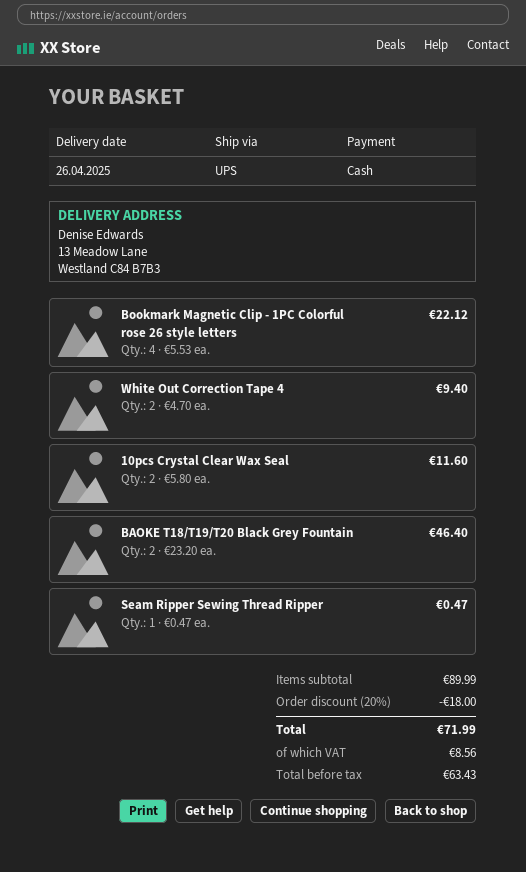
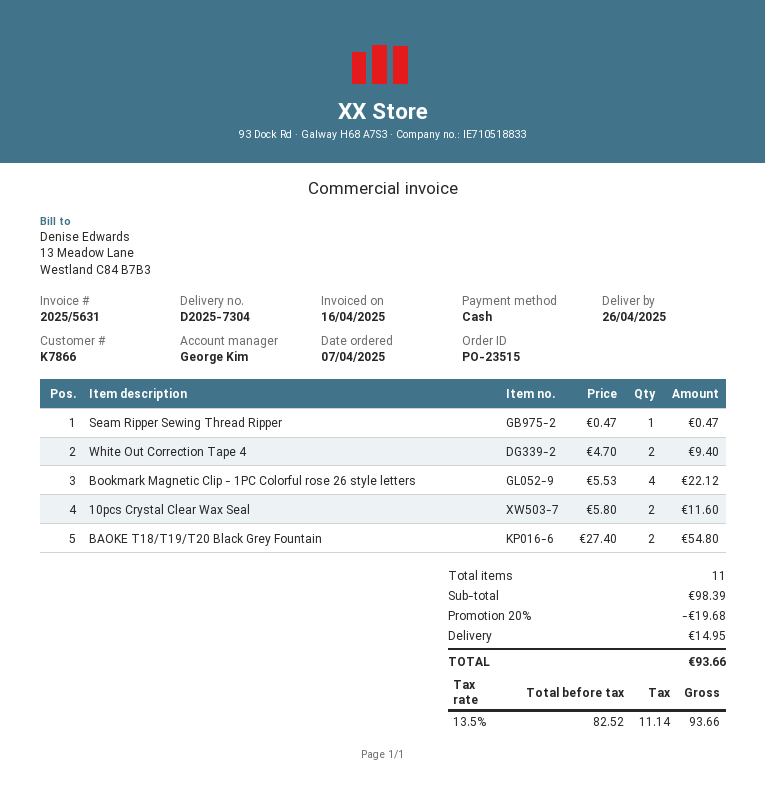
BAOKE T18/T19/T20 Black Grey Fountain: 2 x 23.20 = 46.40 -> 2 x 27.40 = 54.80
subtotal: 89.99 -> 98.39
discount: 20% = 18.00 -> 20% = 19.68
shipping: none -> 14.95
net: 63.43 -> 82.52
tax: 8.56 -> 11.14
total: 71.99 -> 93.66

